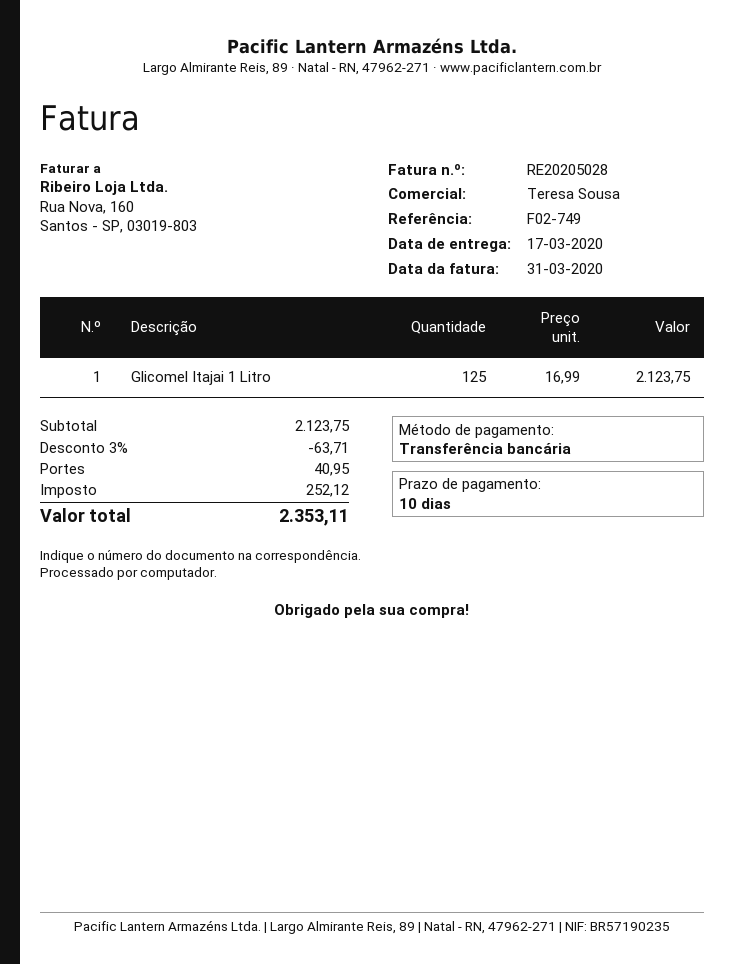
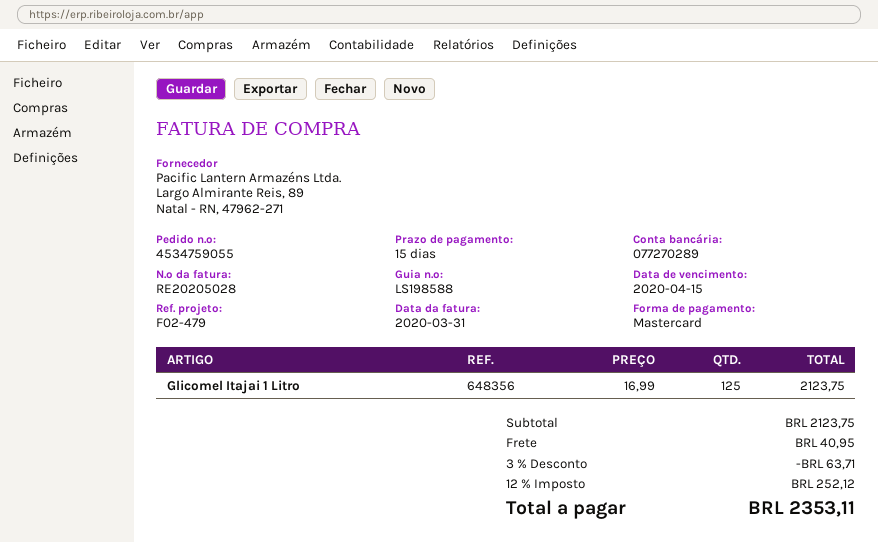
payment terms: 10 days -> 15 days
reference: F02-749 -> F02-479
payment method: bank transfer -> Mastercard

